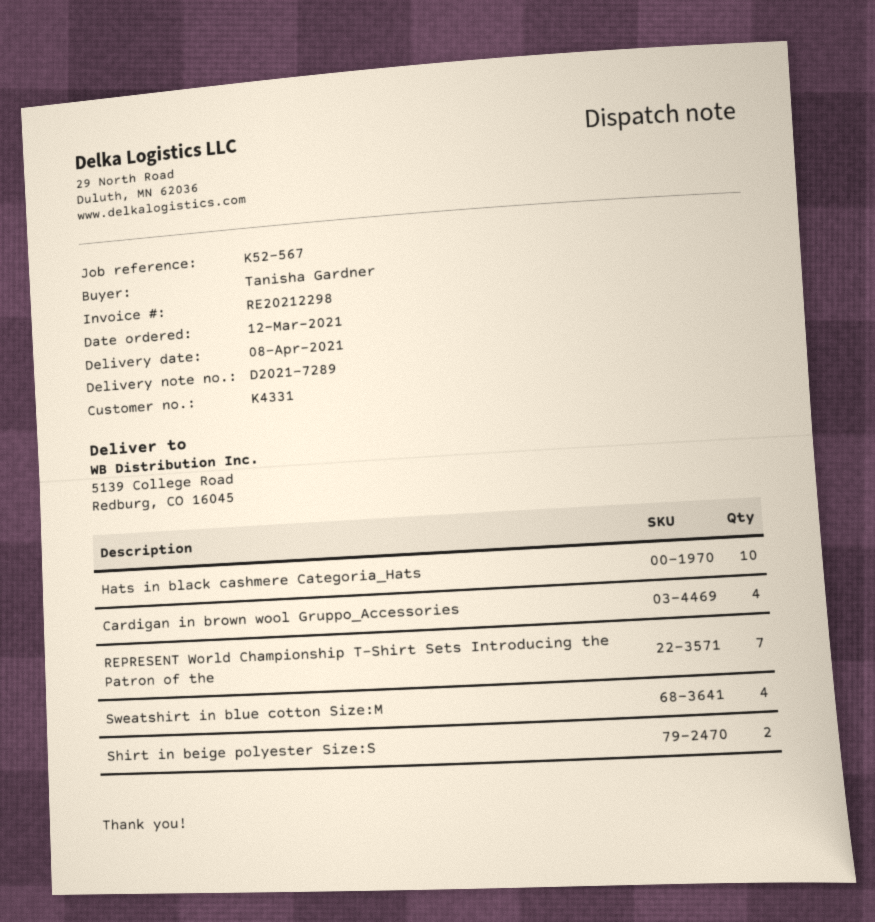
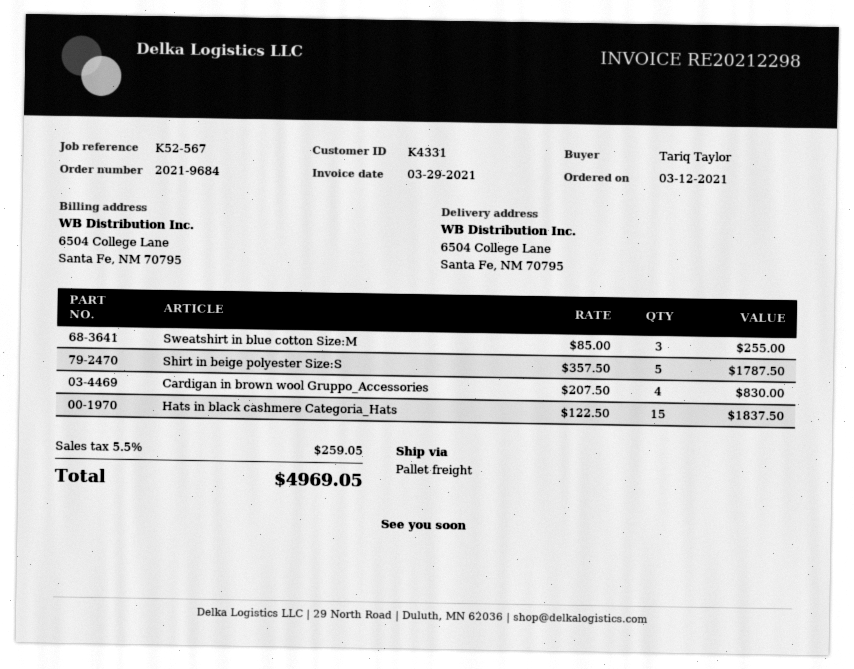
ordered by: Tanisha Gardner -> Tariq Taylor
ship to: 5139 College Road, Redburg, CO 16045 -> 6504 College Lane, Santa Fe, NM 70795
Hats in black cashmere Categoria_Hats: 10 -> 15
REPRESENT World Championship T-Shirt Sets Introducing the Patron of the: 7 -> none
Sweatshirt in blue cotton Size:M: 4 -> 3
Shirt in beige polyester Size:S: 2 -> 5

